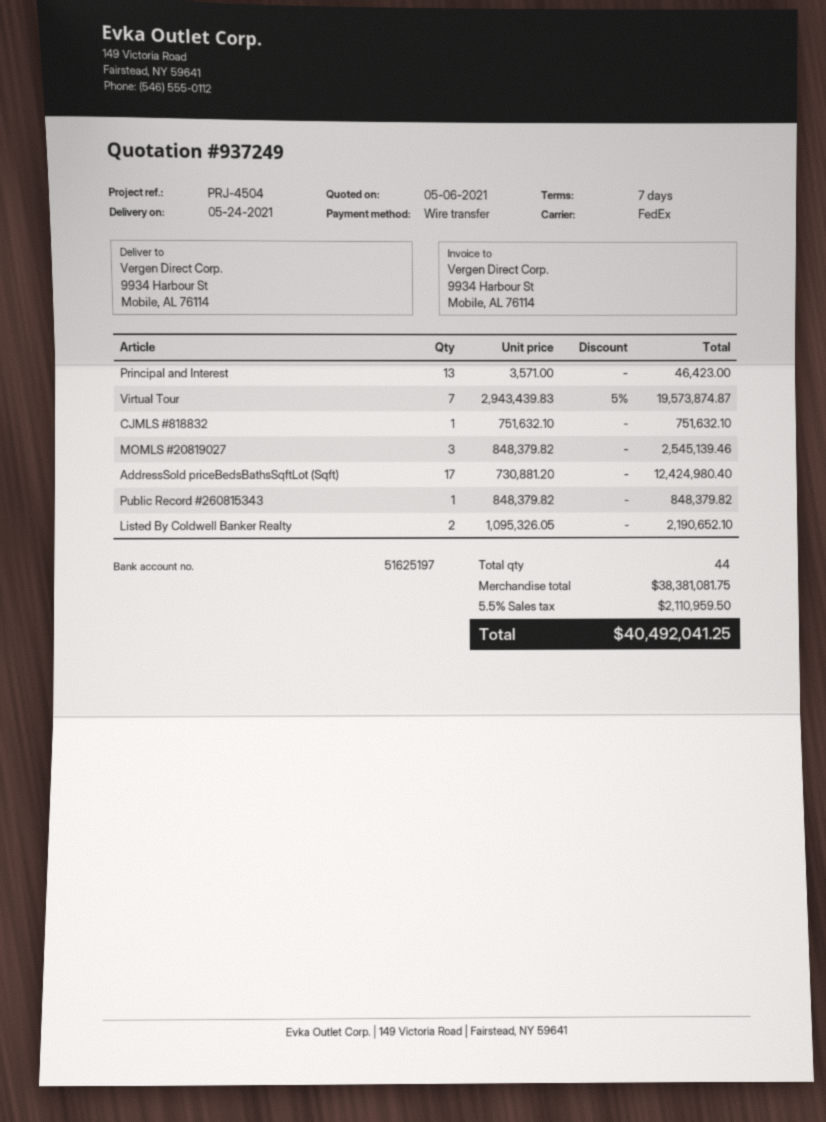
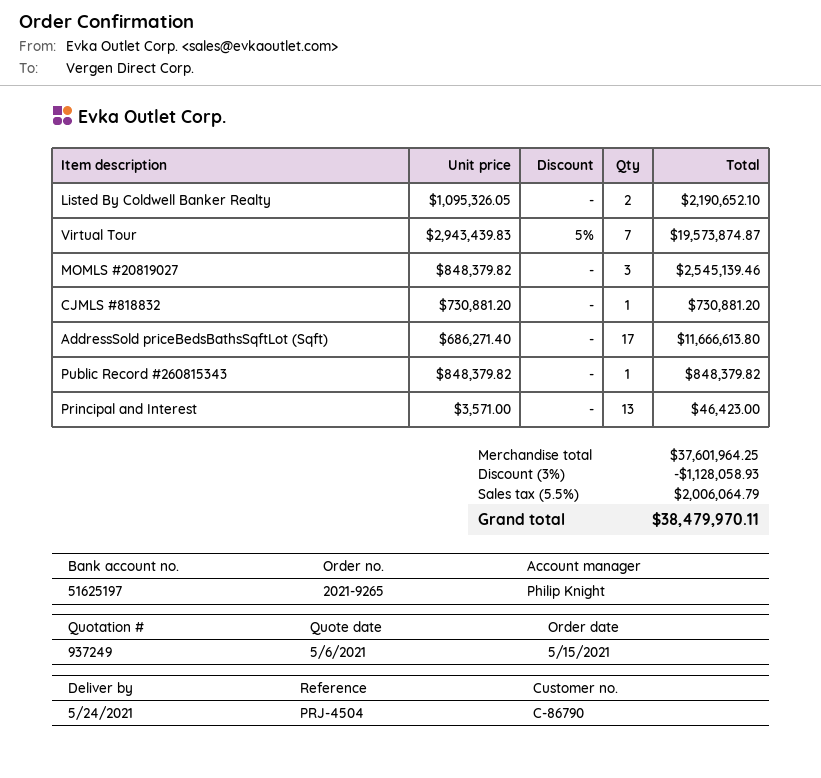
CJMLS #818832: 1 x 751632.10 = 751632.10 -> 1 x 730881.20 = 730881.20
AddressSold priceBedsBathsSqftLot (Sqft): 17 x 730881.20 = 12424980.40 -> 17 x 686271.40 = 11666613.80
subtotal: 38381081.75 -> 37601964.25
discount: none -> 3% = 1128058.93
tax: 5.5% = 2110959.50 -> 5.5% = 2006064.79
total: 40492041.25 -> 38479970.11

